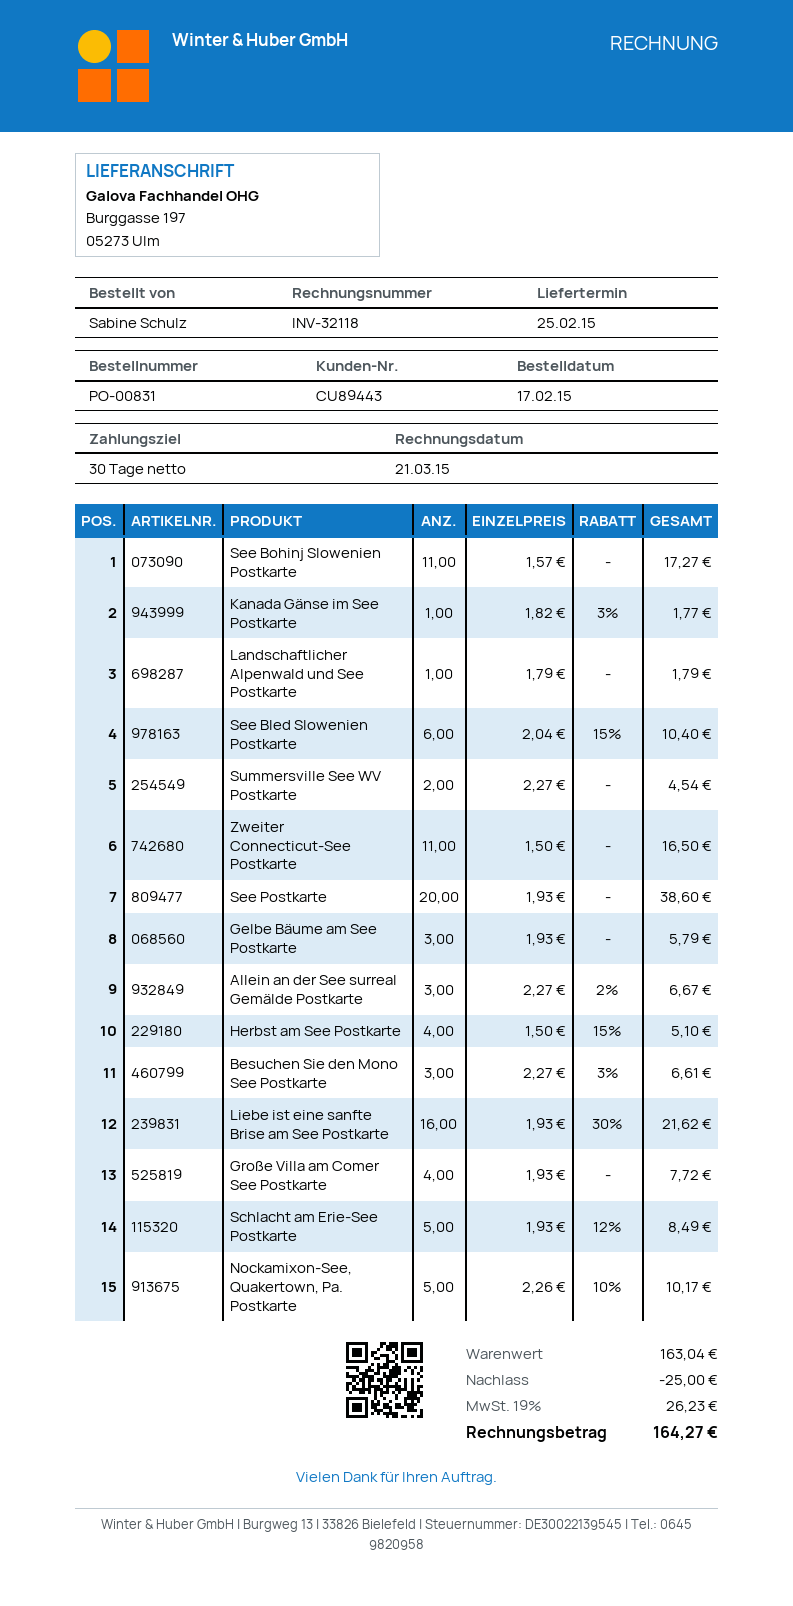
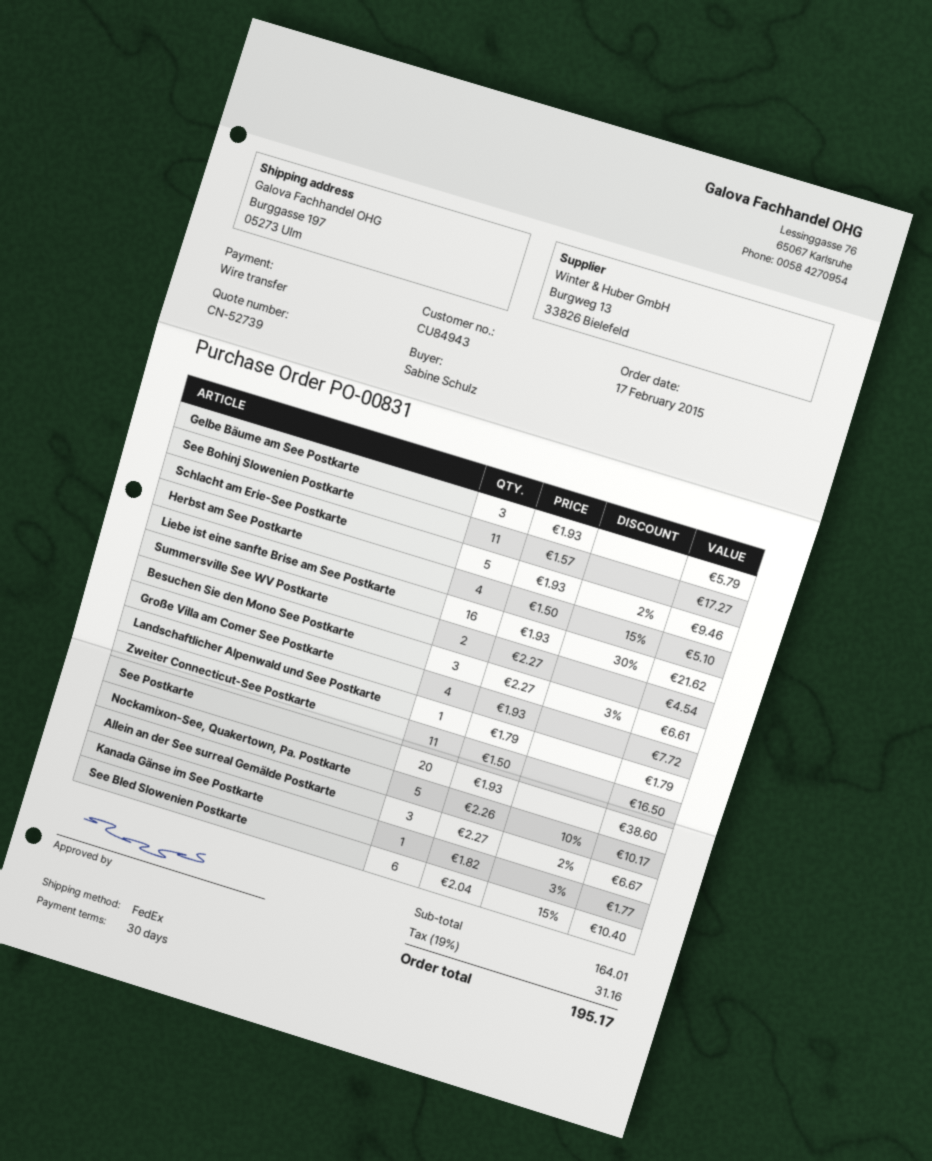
customer number: CU89443 -> CU84943
Schlacht am Erie-See Postkarte: 5 x 1.93 - 12% = 8.49 -> 5 x 1.93 - 2% = 9.46
subtotal: 163.04 -> 164.01
discount: 25.00 -> none
tax: 19% = 26.23 -> 19% = 31.16
total: 164.27 -> 195.17

